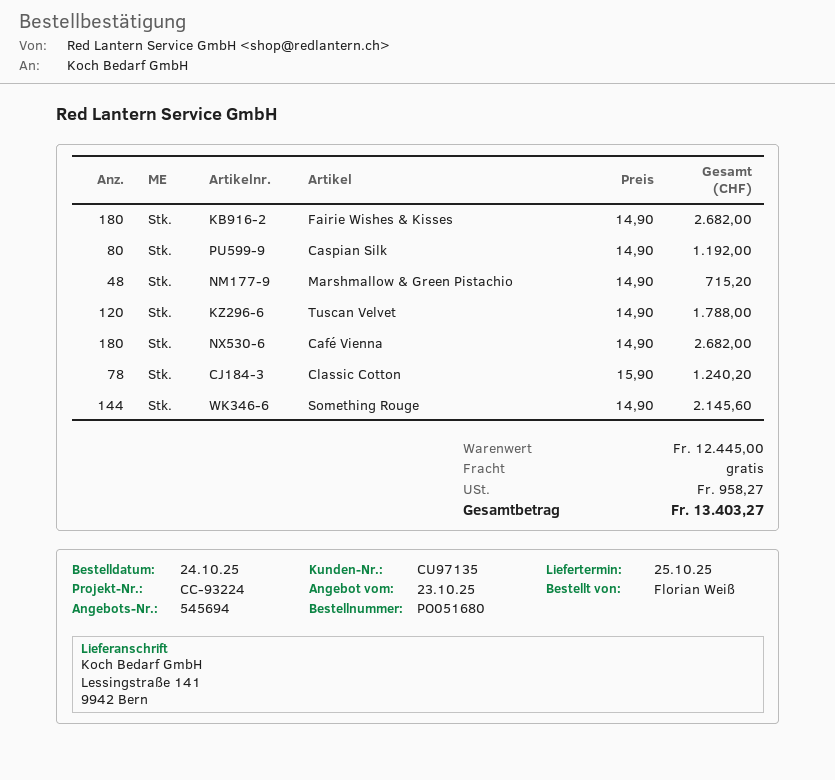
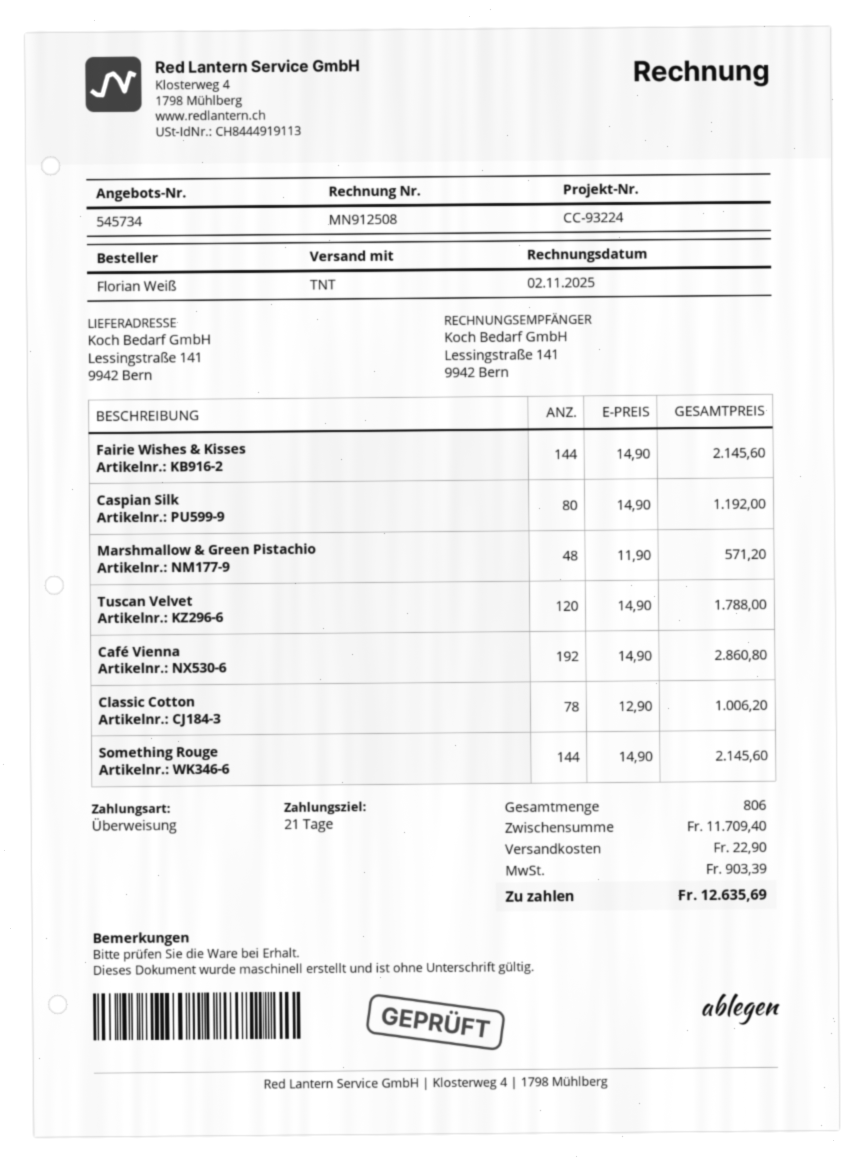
quote number: 545694 -> 545734
Fairie Wishes & Kisses: 180 x 14.90 = 2682.00 -> 144 x 14.90 = 2145.60
Marshmallow & Green Pistachio: 48 x 14.90 = 715.20 -> 48 x 11.90 = 571.20
Café Vienna: 180 x 14.90 = 2682.00 -> 192 x 14.90 = 2860.80
Classic Cotton: 78 x 15.90 = 1240.20 -> 78 x 12.90 = 1006.20
subtotal: 12445.00 -> 11709.40
shipping: 0.00 -> 22.90
tax: 958.27 -> 903.39
total: 13403.27 -> 12635.69

